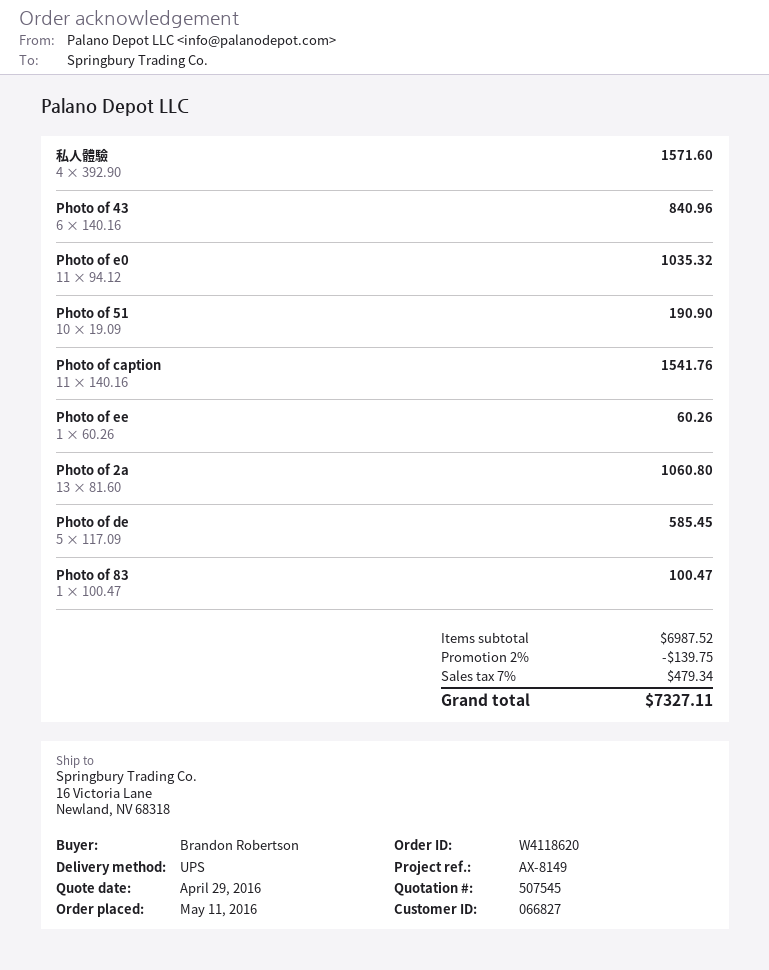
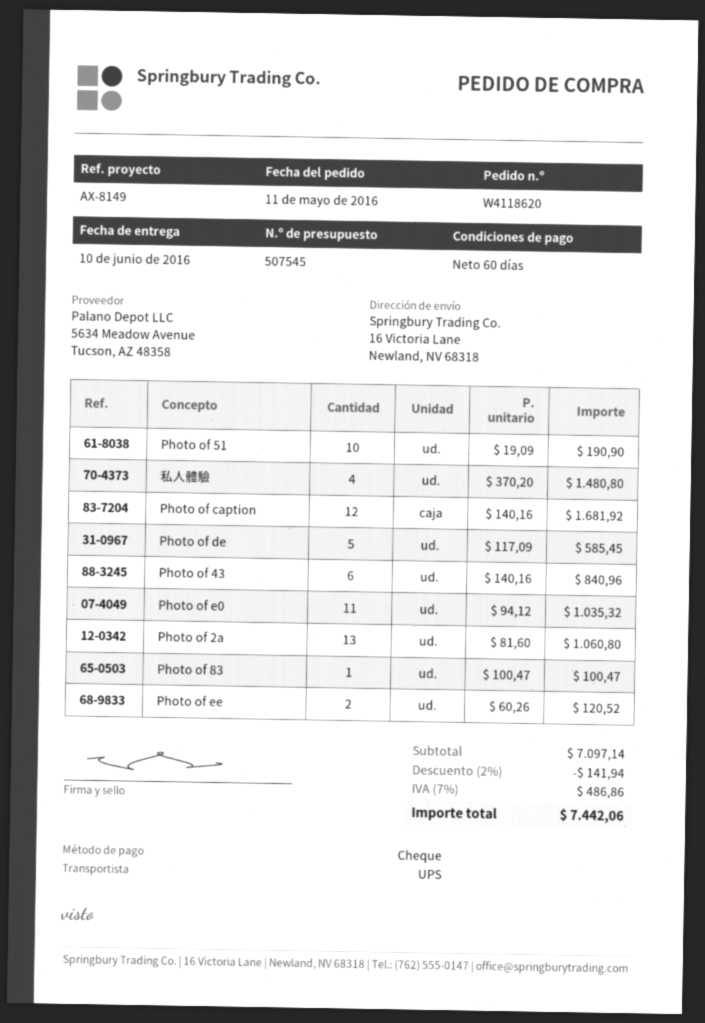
私人體驗: 4 x 392.90 = 1571.60 -> 4 x 370.20 = 1480.80
Photo of caption: 11 x 140.16 = 1541.76 -> 12 x 140.16 = 1681.92
Photo of ee: 1 x 60.26 = 60.26 -> 2 x 60.26 = 120.52
subtotal: 6987.52 -> 7097.14
discount: 2% = 139.75 -> 2% = 141.94
tax: 7% = 479.34 -> 7% = 486.86
total: 7327.11 -> 7442.06

